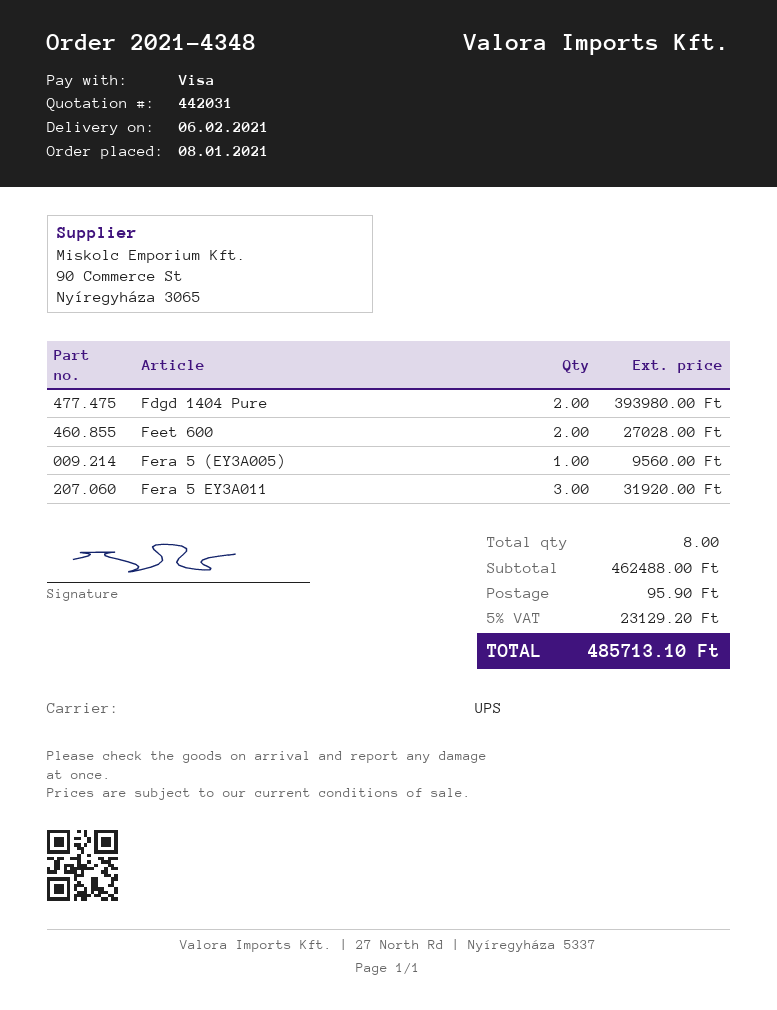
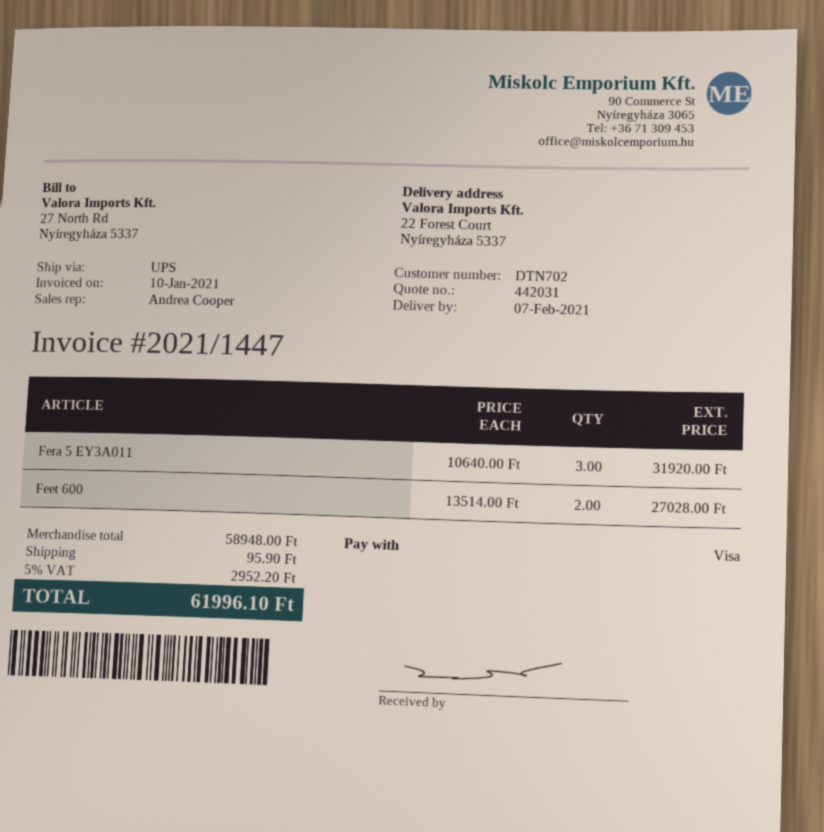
delivery date: 2021-02-06 -> 2021-02-07
Fdgd 1404 Pure: 2 for 393980.00 -> none
Fera 5 (EY3A005): 1 for 9560.00 -> none
subtotal: 462488.00 -> 58948.00
tax: 5% = 23129.20 -> 5% = 2952.20
total: 485713.10 -> 61996.10

